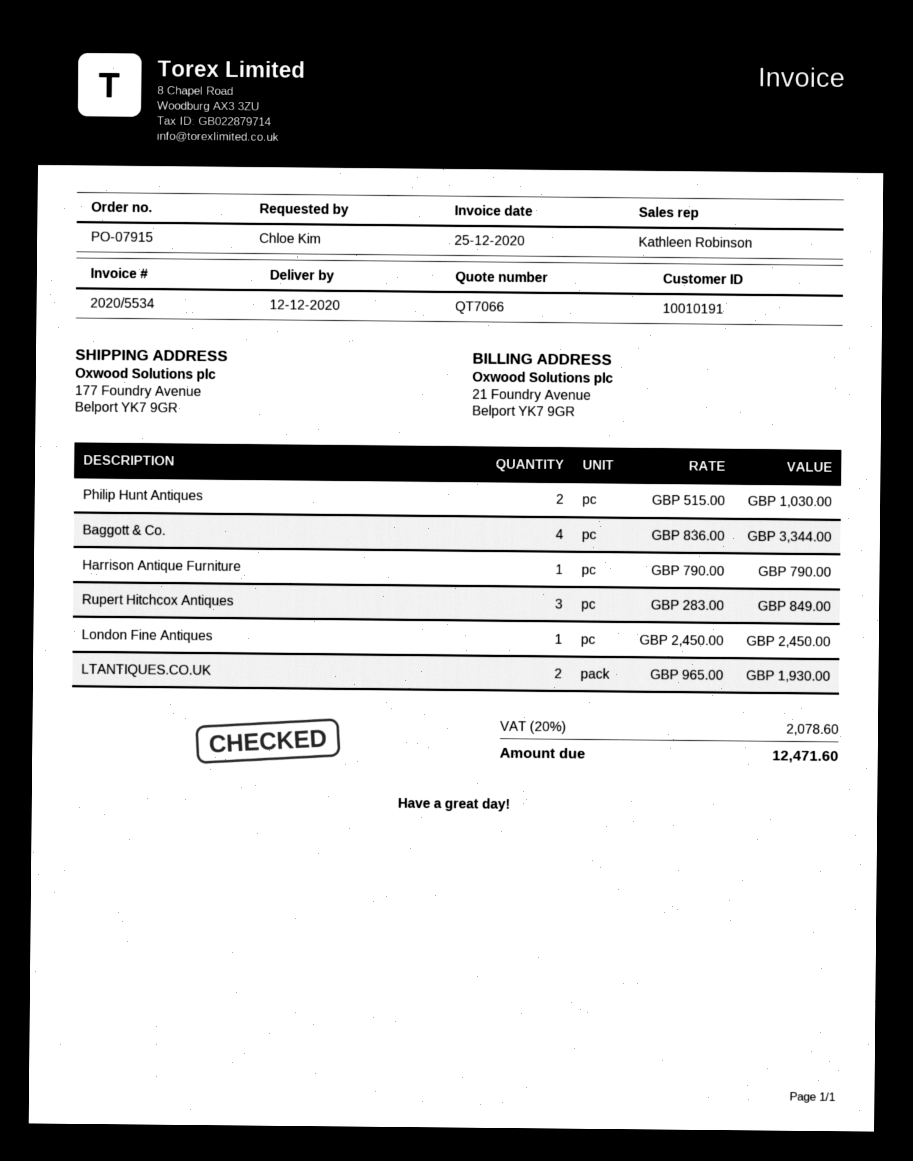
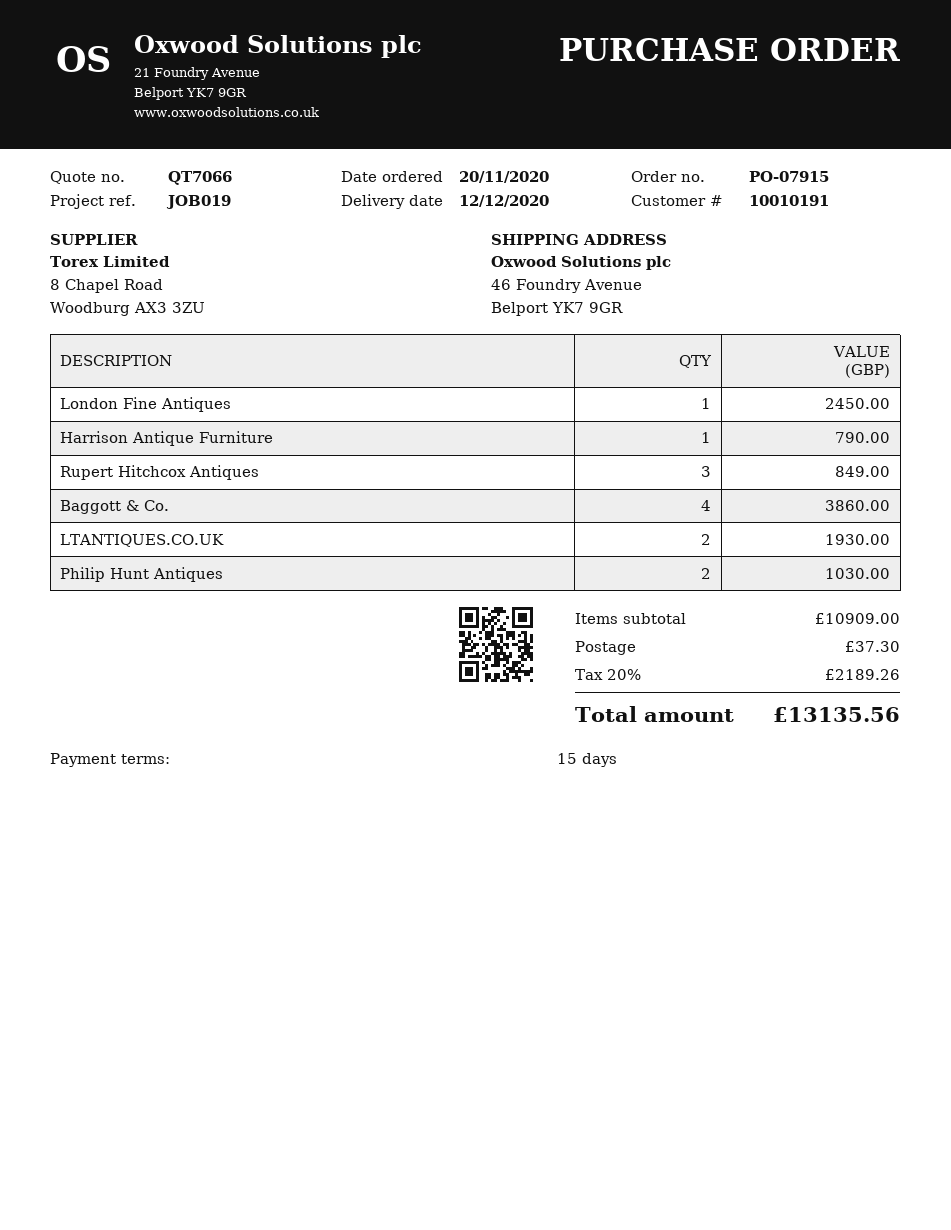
ship to: 177 Foundry Avenue, Belport YK7 9GR -> 46 Foundry Avenue, Belport YK7 9GR
Baggott & Co.: 4 for 3344.00 -> 4 for 3860.00
shipping: none -> 37.30
tax: 20% = 2078.60 -> 20% = 2189.26
total: 12471.60 -> 13135.56

